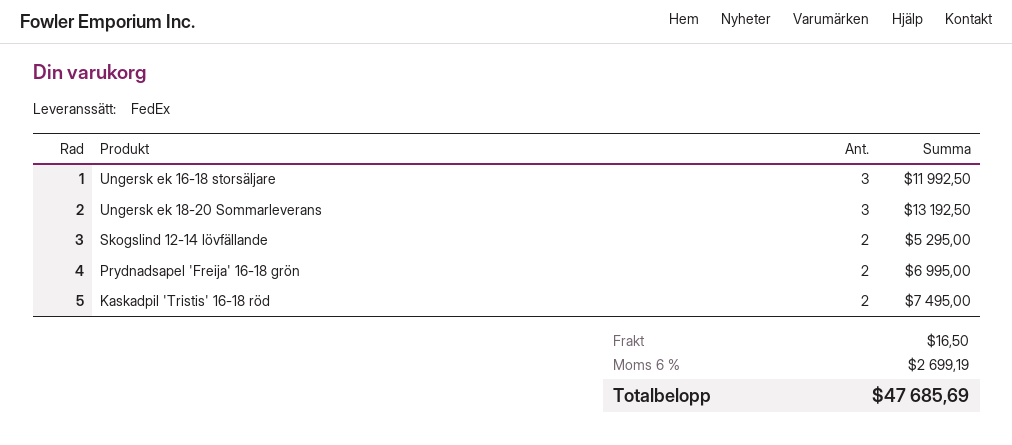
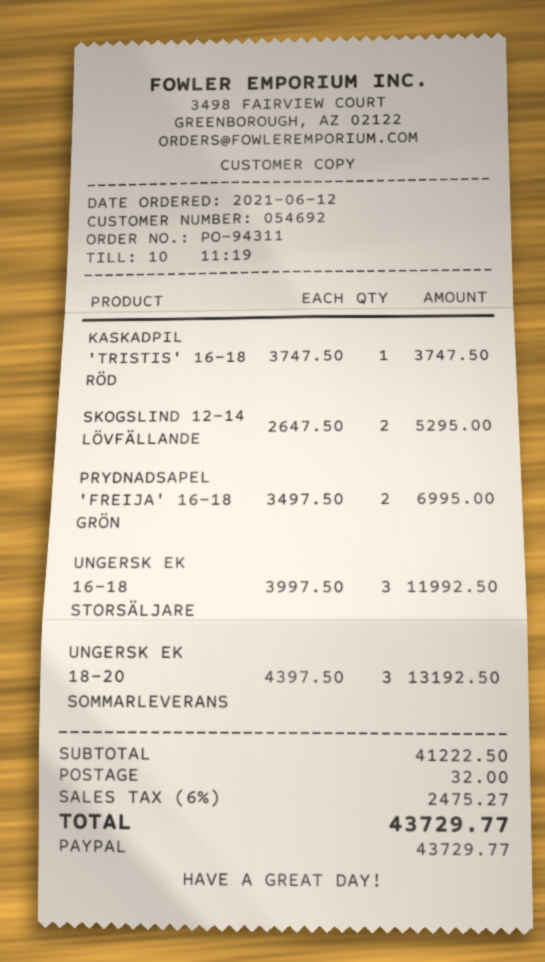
Kaskadpil 'Tristis' 16-18 röd: 2 for 7495.00 -> 1 for 3747.50
shipping: 16.50 -> 32.00
tax: 6% = 2699.19 -> 6% = 2475.27
total: 47685.69 -> 43729.77

